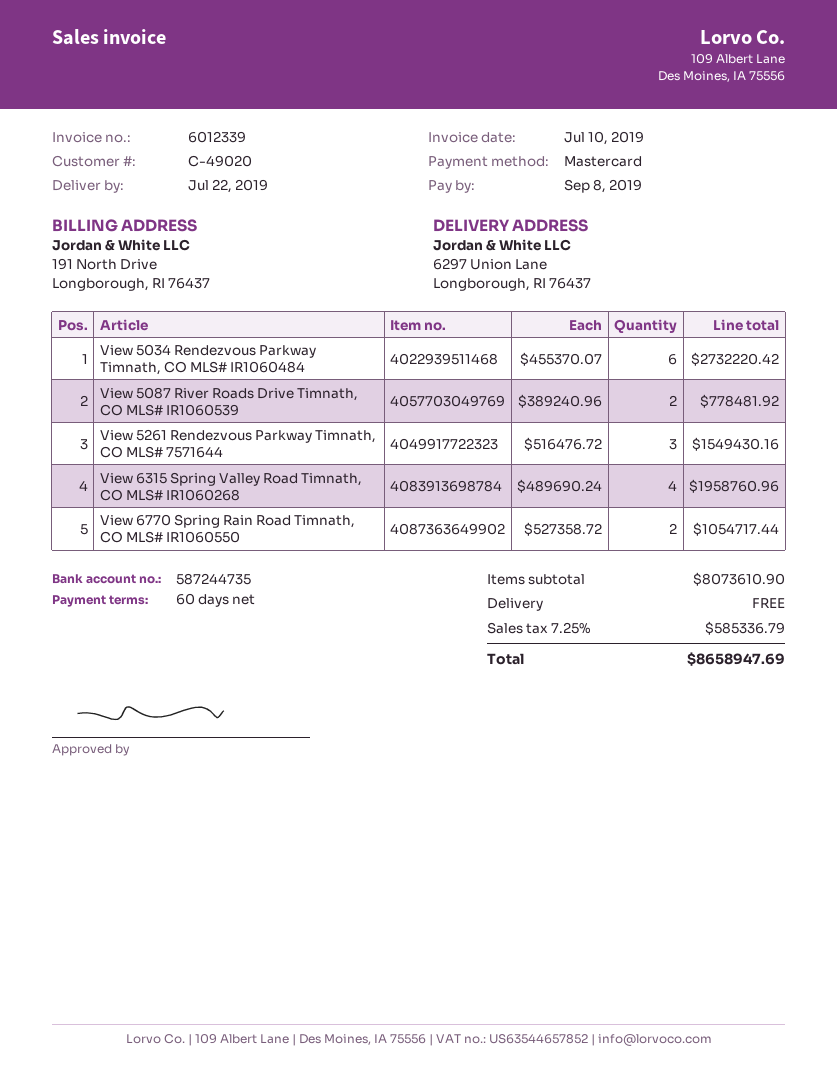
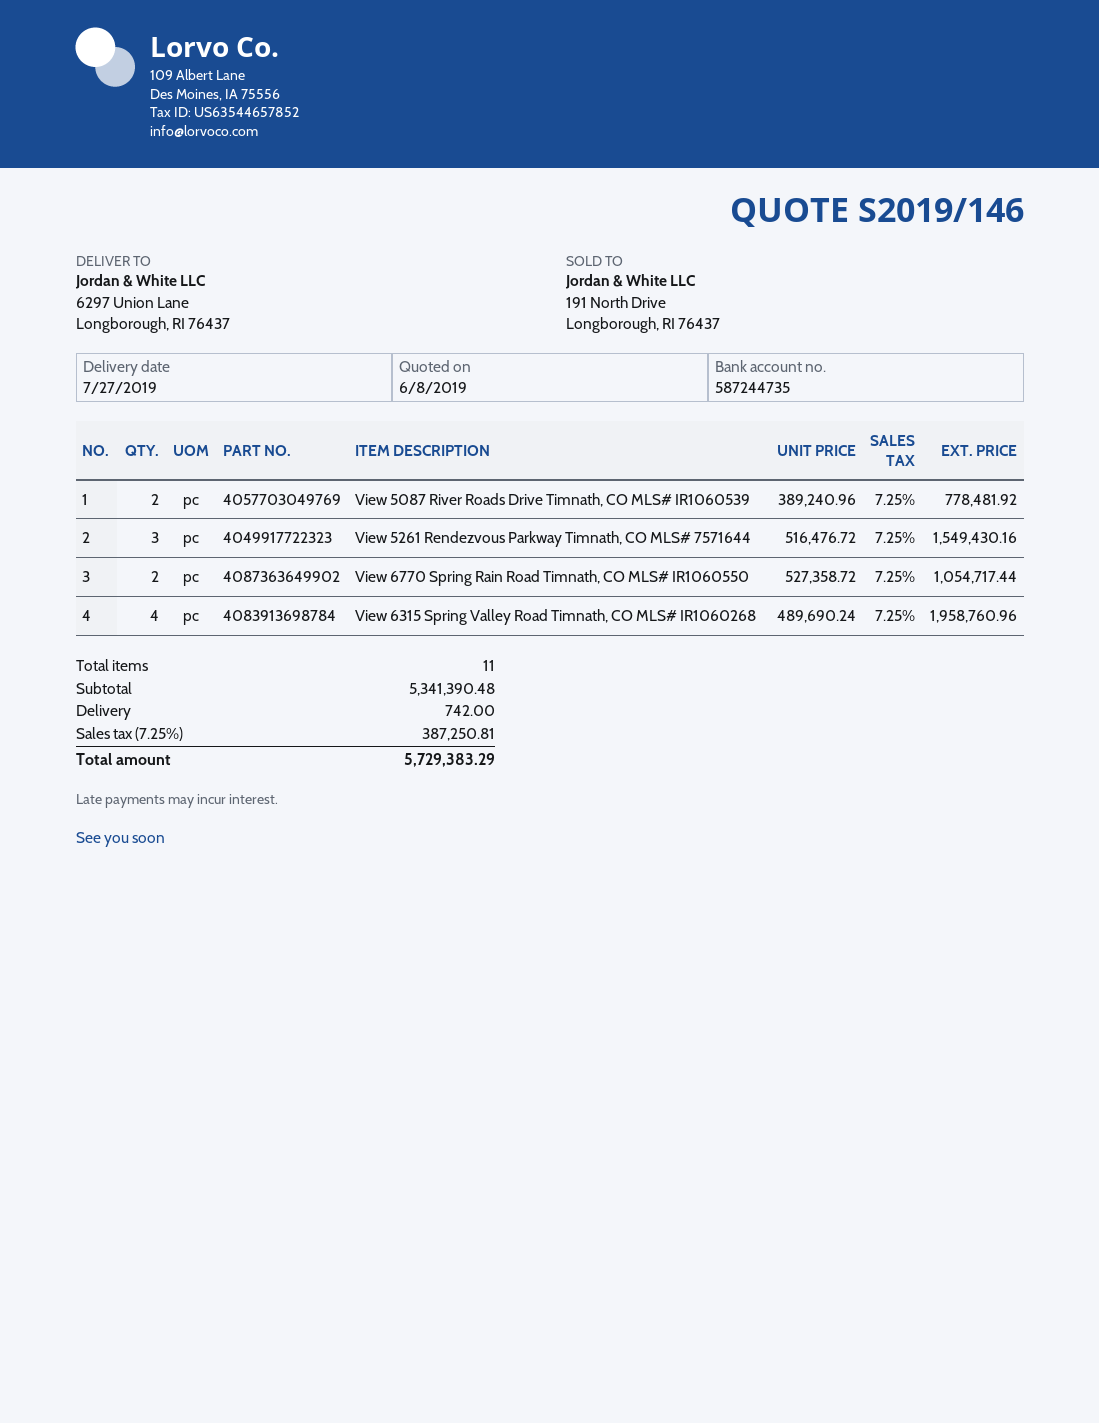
delivery date: 2019-07-22 -> 2019-07-27
View 5034 Rendezvous Parkway Timnath, CO MLS# IR1060484: 6 x 455370.07 = 2732220.42 -> none
subtotal: 8073610.90 -> 5341390.48
shipping: 0.00 -> 742.00
tax: 7.25% = 585336.79 -> 7.25% = 387250.81
total: 8658947.69 -> 5729383.29

